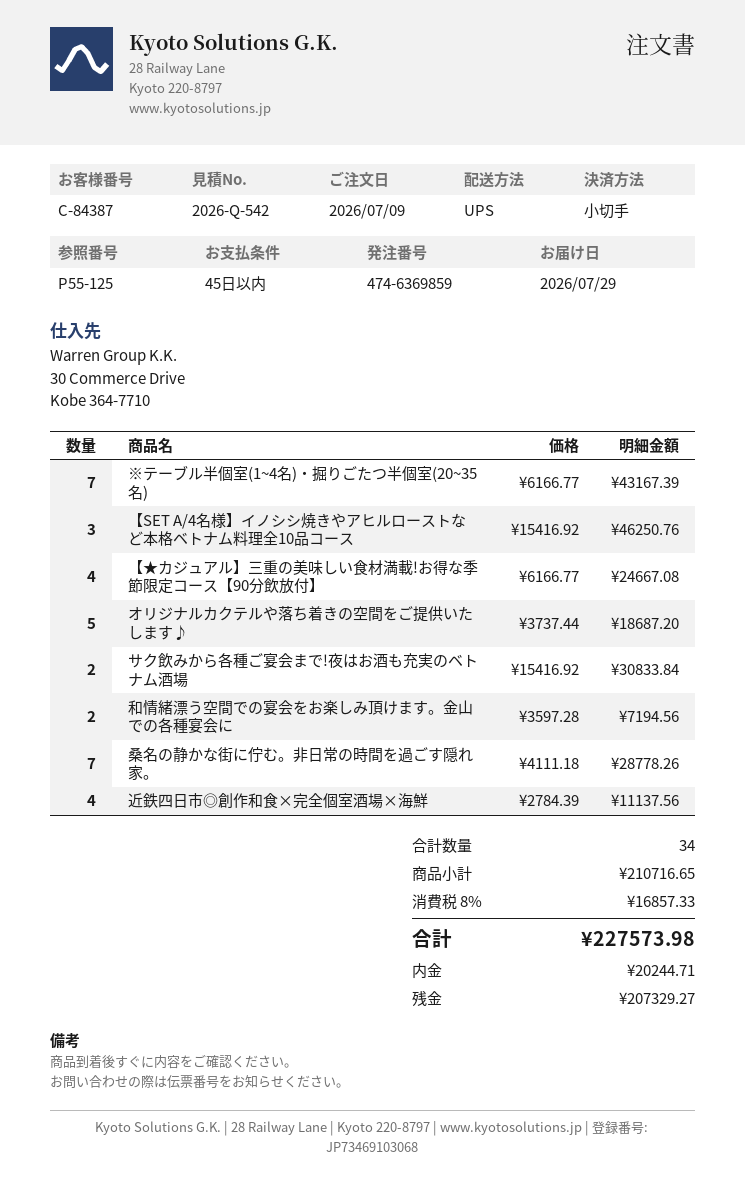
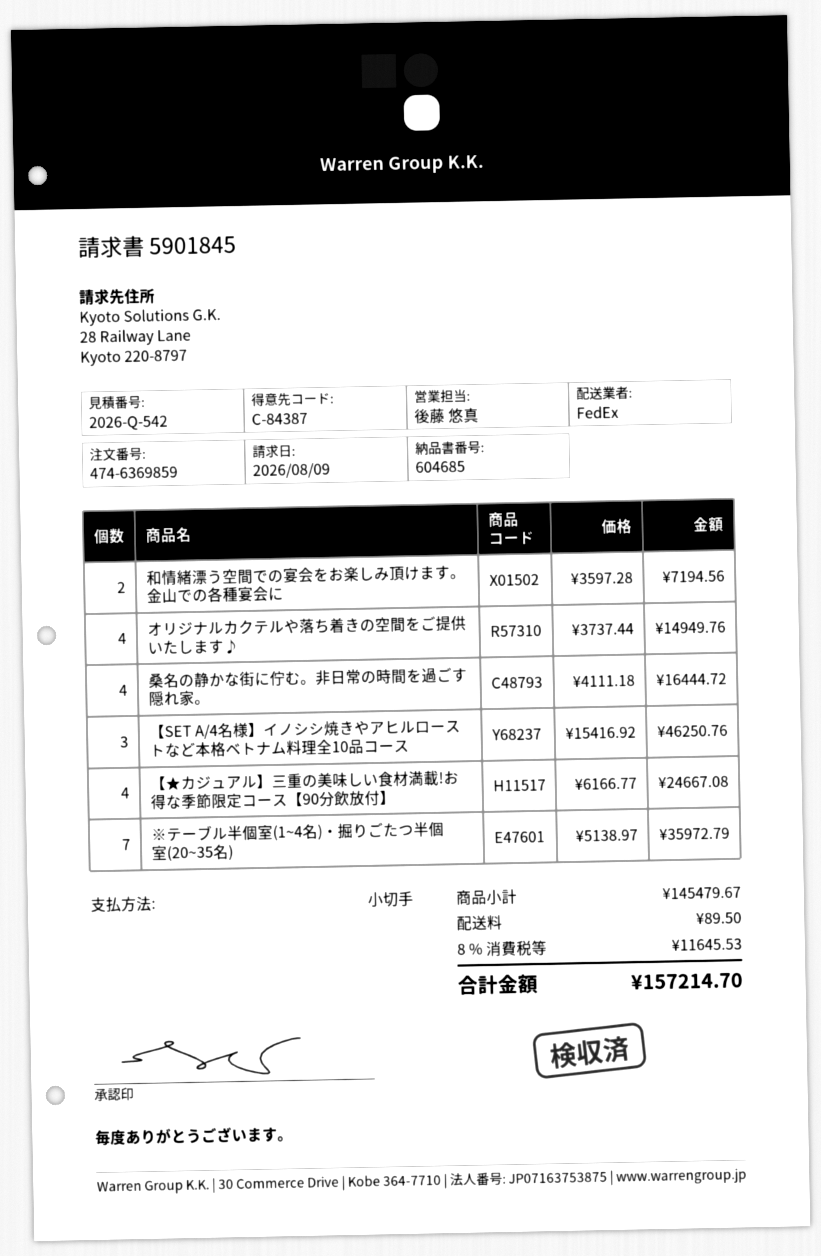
shipping method: UPS -> FedEx
※テーブル半個室(1~4名)・掘りごたつ半個室(20~35名): 7 x 6166.77 = 43167.39 -> 7 x 5138.97 = 35972.79
オリジナルカクテルや落ち着きの空間をご提供いたします♪: 5 x 3737.44 = 18687.20 -> 4 x 3737.44 = 14949.76
サク飲みから各種ご宴会まで!夜はお酒も充実のベトナム酒場: 2 x 15416.92 = 30833.84 -> none
桑名の静かな街に佇む。非日常の時間を過ごす隠れ家。: 7 x 4111.18 = 28778.26 -> 4 x 4111.18 = 16444.72
近鉄四日市◎創作和食×完全個室酒場×海鮮: 4 x 2784.39 = 11137.56 -> none
subtotal: 210716.65 -> 145479.67
shipping: none -> 89.50
tax: 8% = 16857.33 -> 8% = 11645.53
total: 227573.98 -> 157214.70

